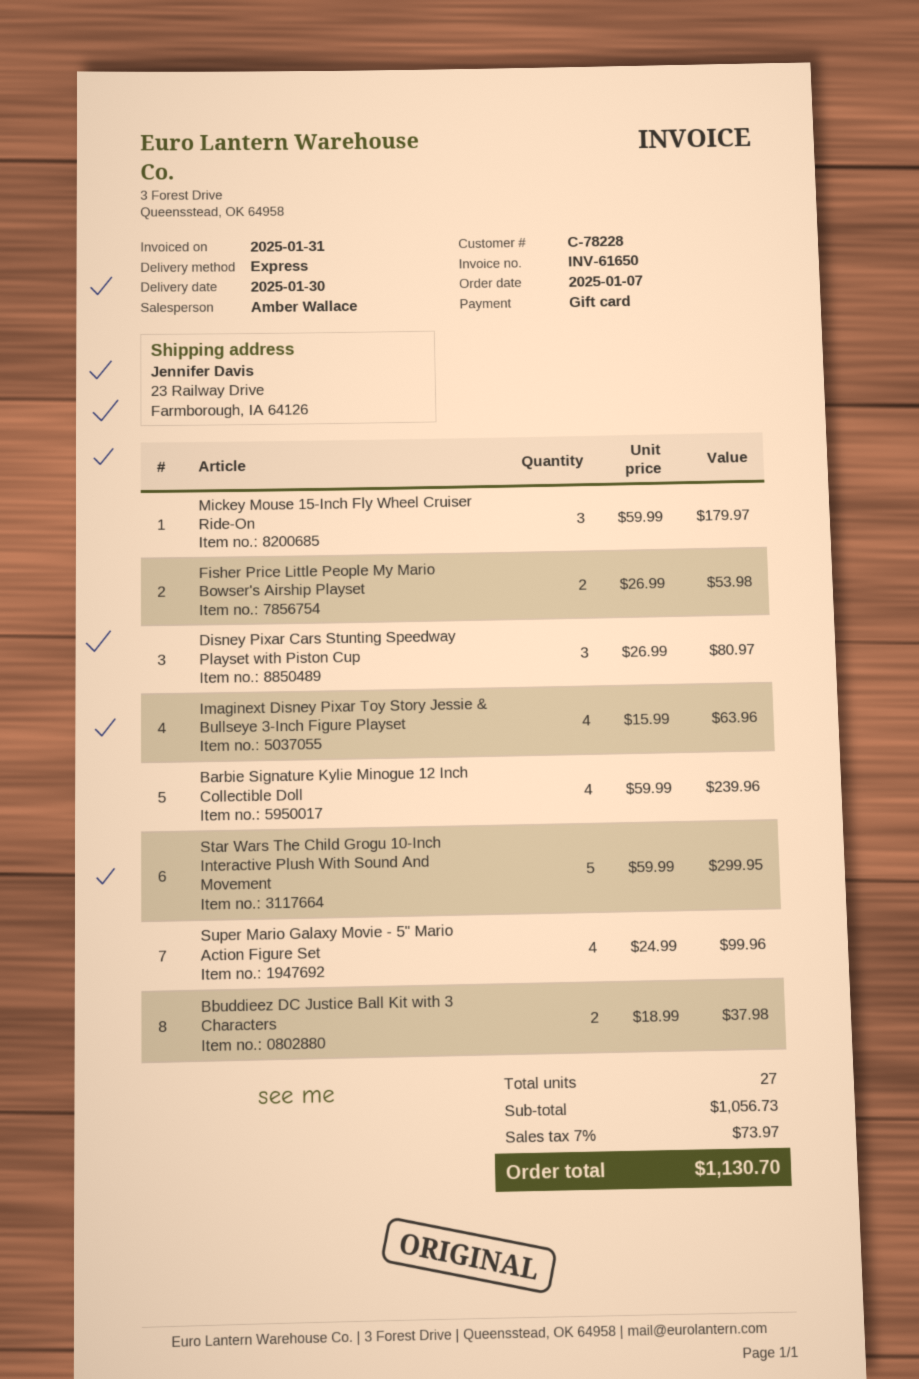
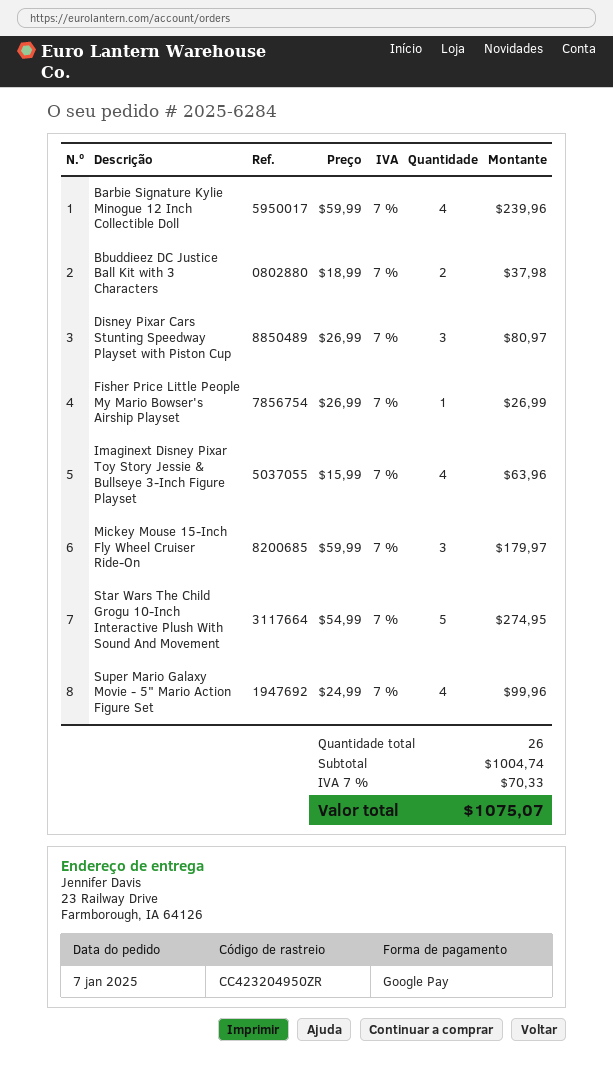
payment method: gift card -> Google Pay
Fisher Price Little People My Mario Bowser's Airship Playset: 2 x 26.99 = 53.98 -> 1 x 26.99 = 26.99
Star Wars The Child Grogu 10-Inch Interactive Plush With Sound And Movement: 5 x 59.99 = 299.95 -> 5 x 54.99 = 274.95
total quantity: 27 -> 26
subtotal: 1056.73 -> 1004.74
tax: 7% = 73.97 -> 7% = 70.33
total: 1130.70 -> 1075.07

